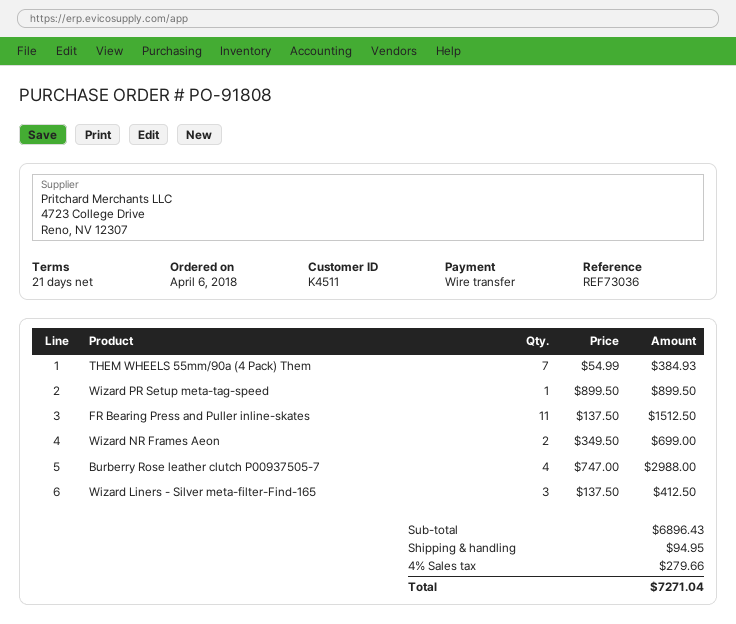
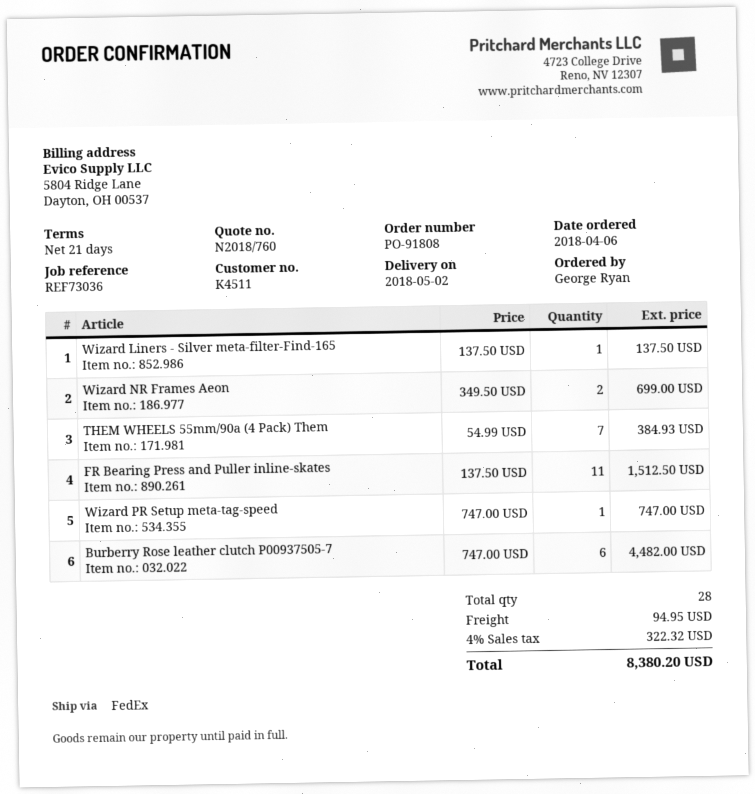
Wizard PR Setup meta-tag-speed: 1 x 899.50 = 899.50 -> 1 x 747.00 = 747.00
Burberry Rose leather clutch P00937505-7: 4 x 747.00 = 2988.00 -> 6 x 747.00 = 4482.00
Wizard Liners - Silver meta-filter-Find-165: 3 x 137.50 = 412.50 -> 1 x 137.50 = 137.50
tax: 4% = 279.66 -> 4% = 322.32
total: 7271.04 -> 8380.20

